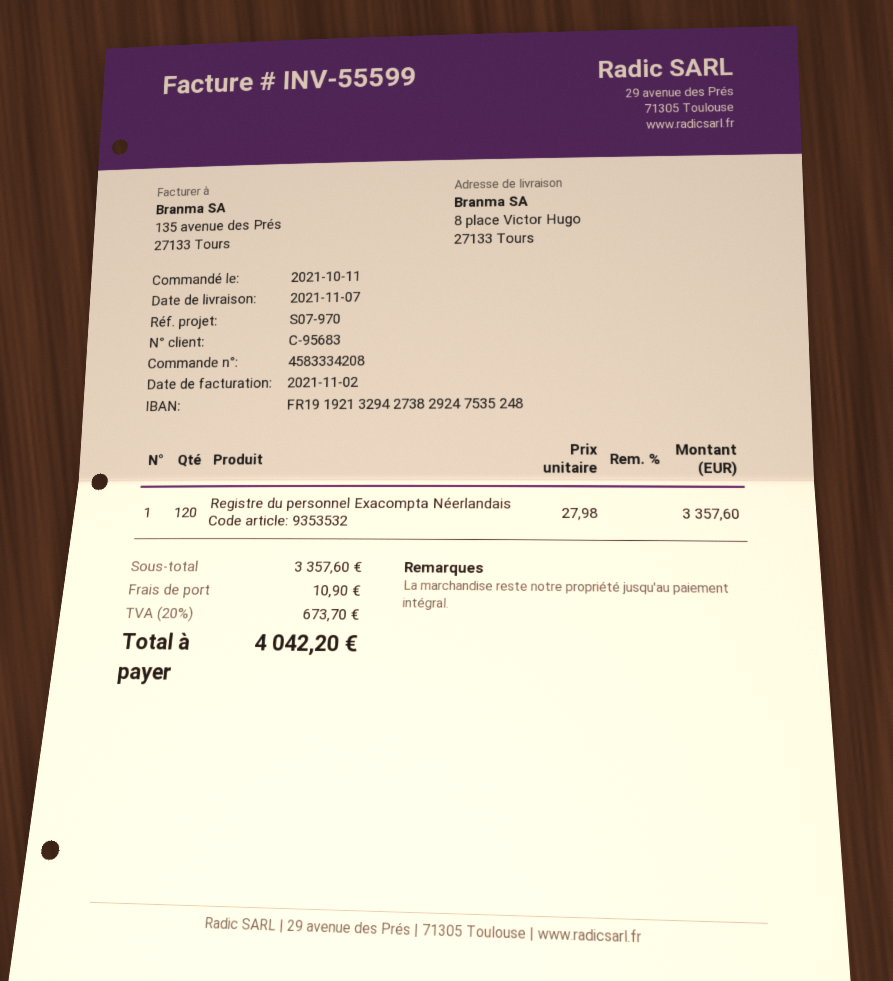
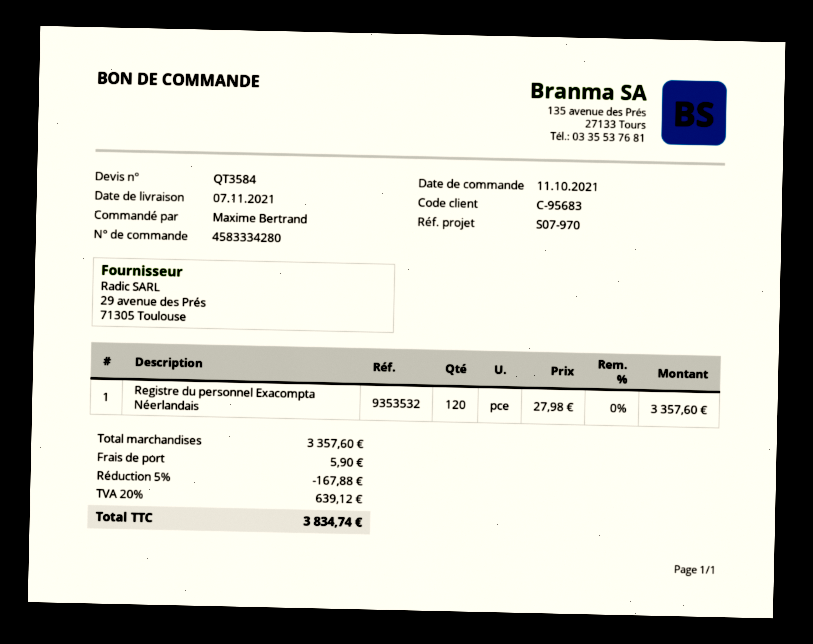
order number: 4583334208 -> 4583334280
discount: none -> 5% = 167.88
shipping: 10.90 -> 5.90
tax: 20% = 673.70 -> 20% = 639.12
total: 4042.20 -> 3834.74

